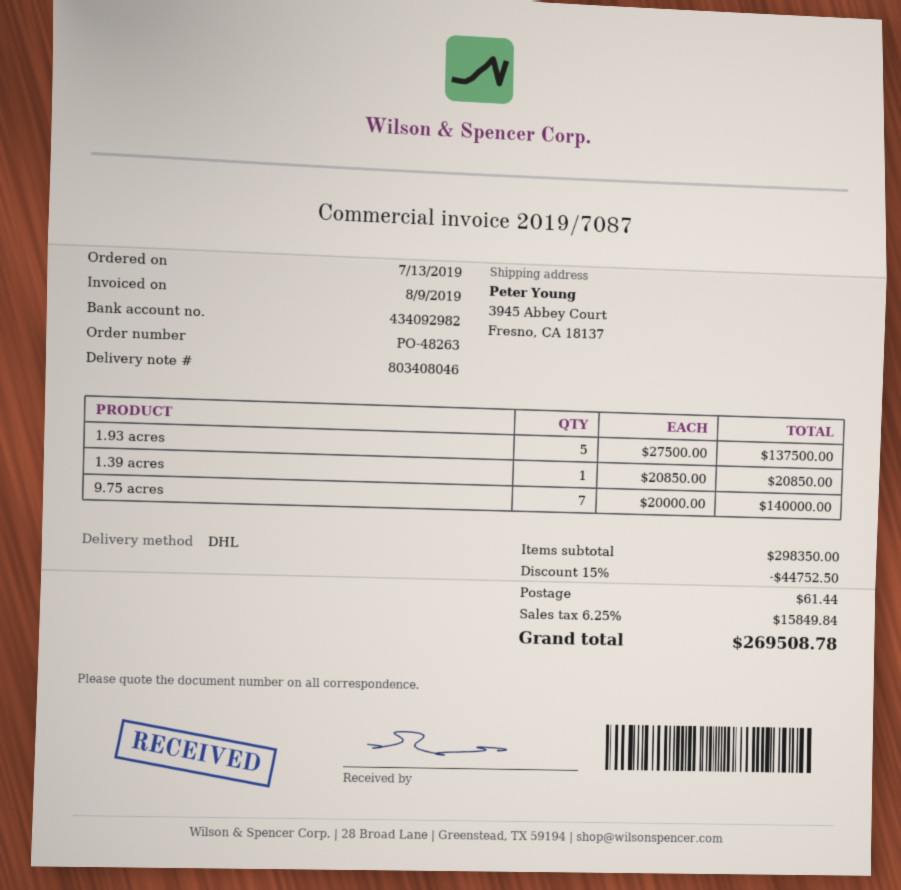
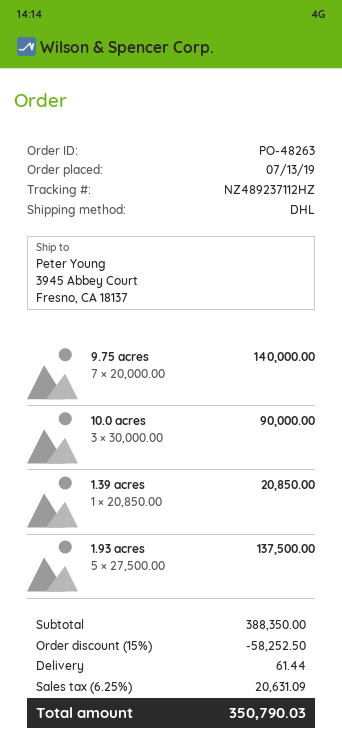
10.0 acres: none -> 3 x 30000.00 = 90000.00
subtotal: 298350.00 -> 388350.00
discount: 15% = 44752.50 -> 15% = 58252.50
tax: 6.25% = 15849.84 -> 6.25% = 20631.09
total: 269508.78 -> 350790.03

